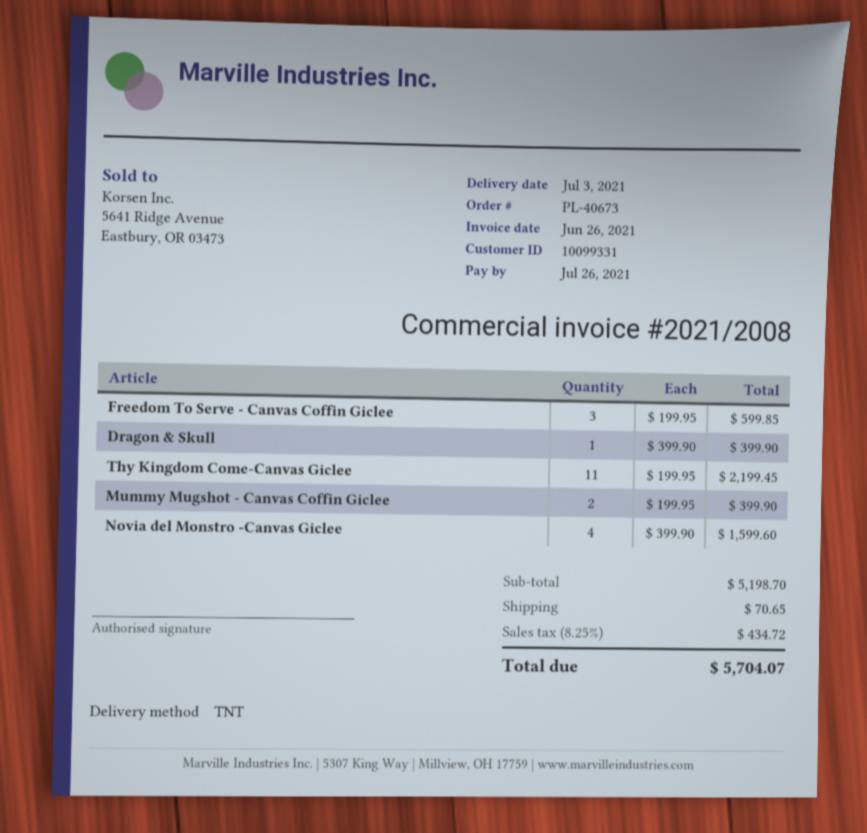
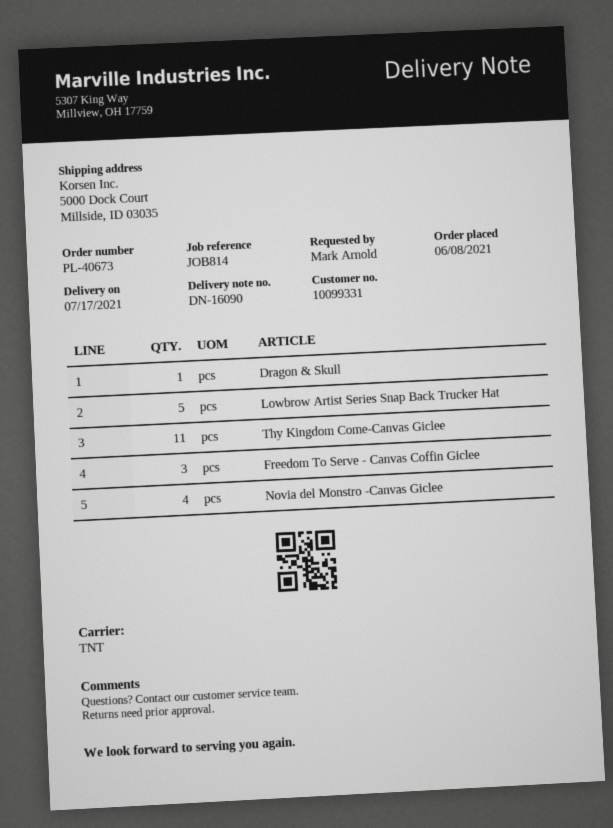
delivery date: 2021-07-03 -> 2021-07-17
Mummy Mugshot - Canvas Coffin Giclee: 2 -> none
Lowbrow Artist Series Snap Back Trucker Hat: none -> 5

